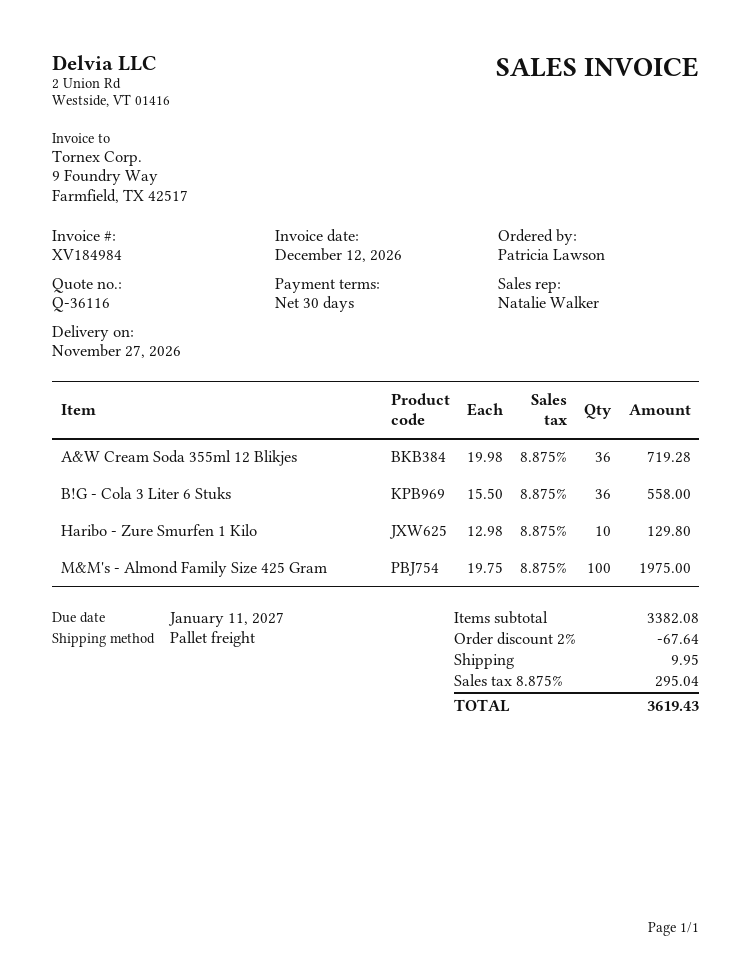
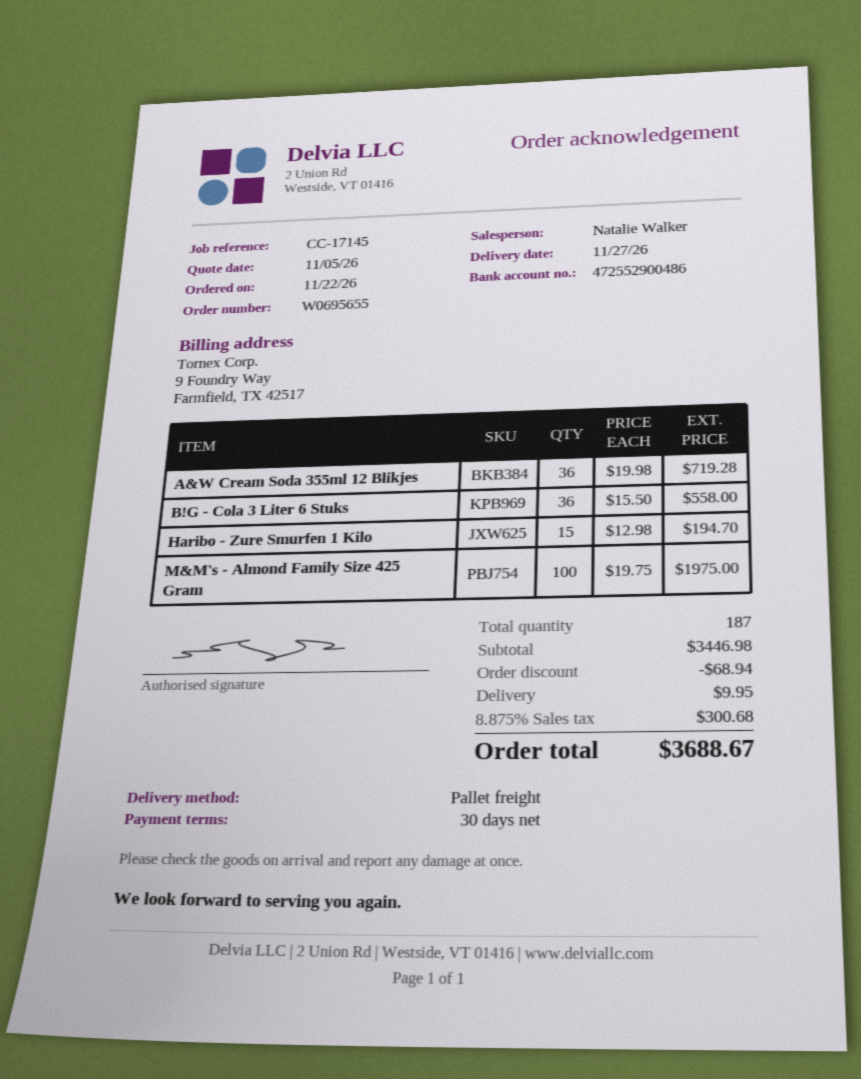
Haribo - Zure Smurfen 1 Kilo: 10 x 12.98 = 129.80 -> 15 x 12.98 = 194.70
subtotal: 3382.08 -> 3446.98
discount: 67.64 -> 68.94
tax: 8.875% = 295.04 -> 8.875% = 300.68
total: 3619.43 -> 3688.67

